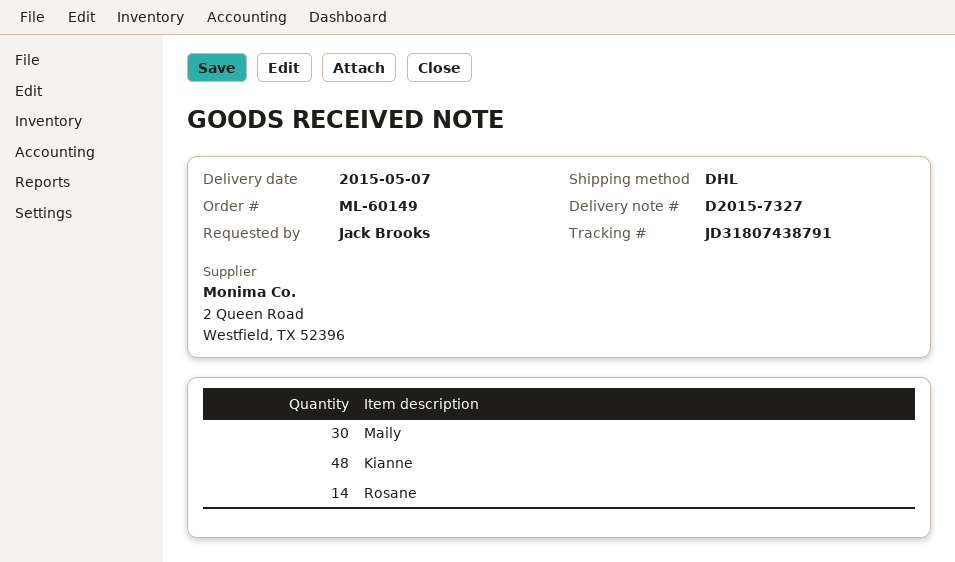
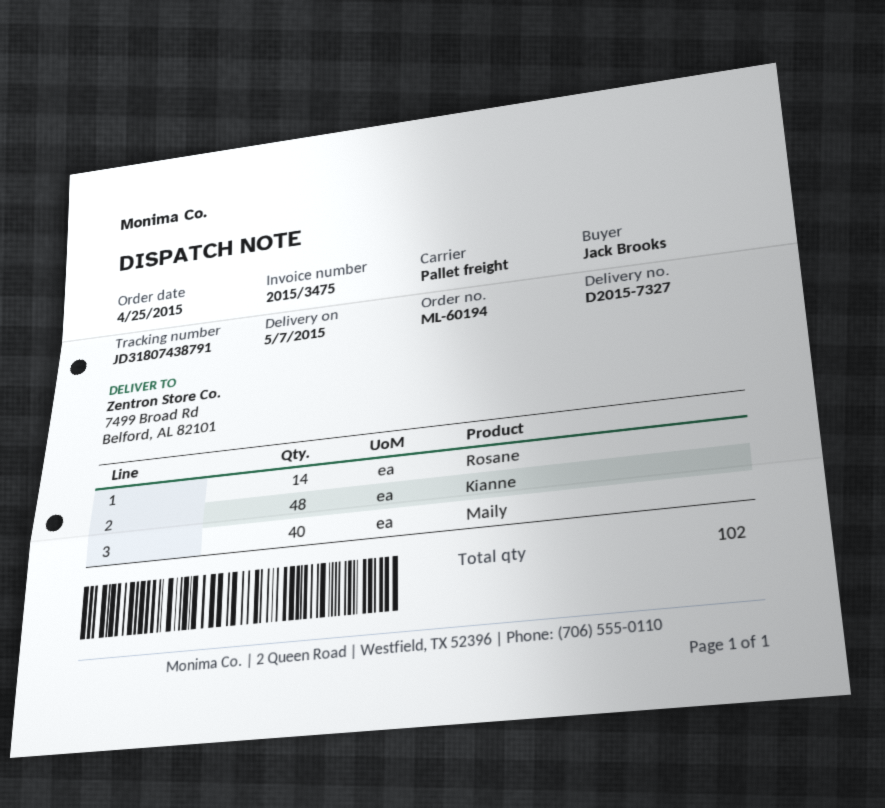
order number: ML-60149 -> ML-60194
shipping method: DHL -> pallet freight
Maily: 30 -> 40

